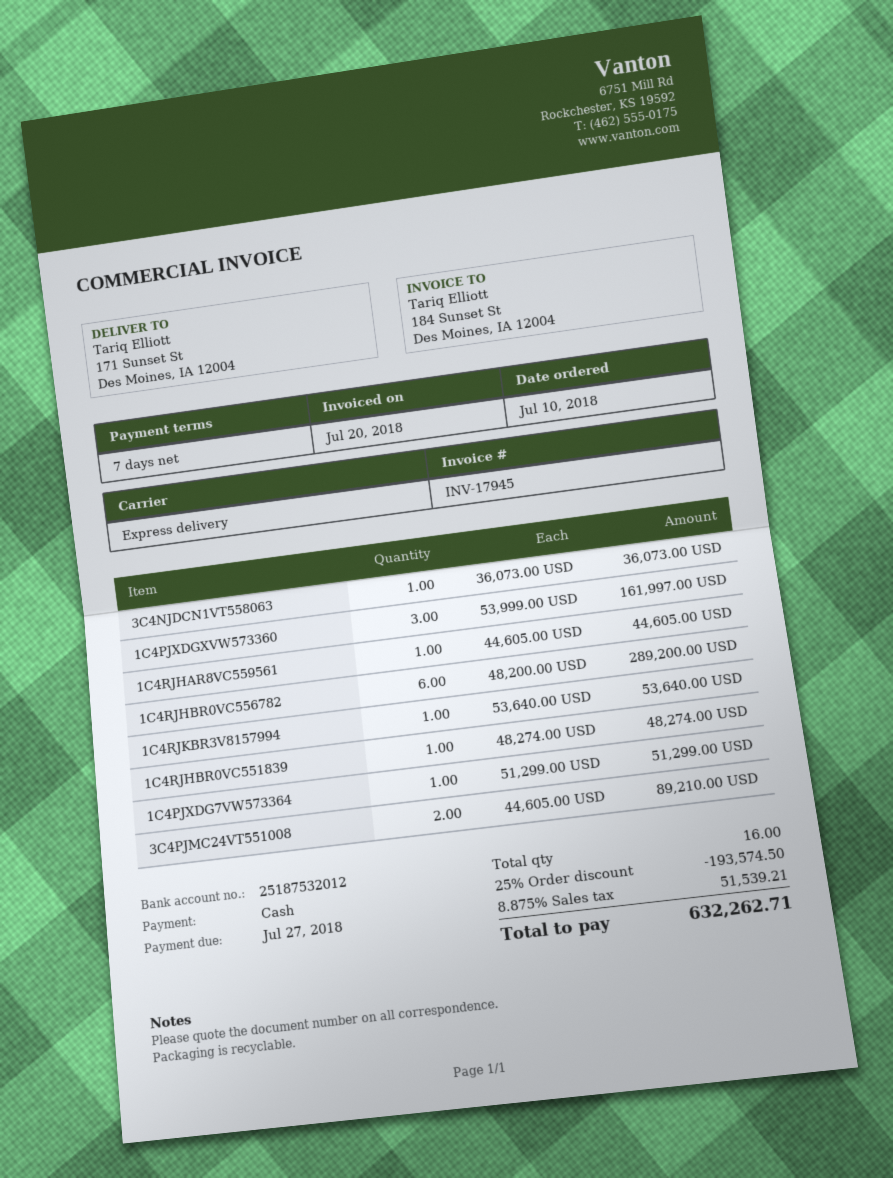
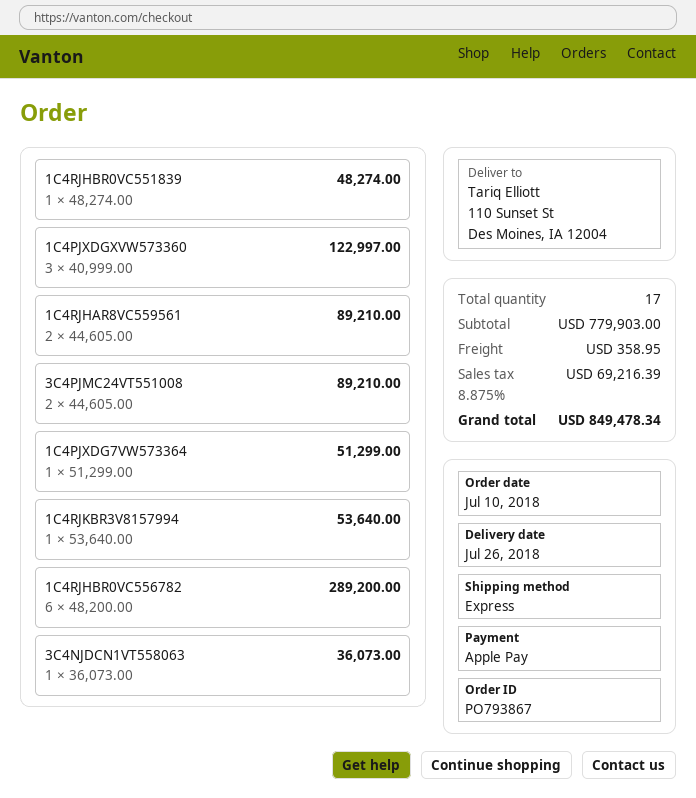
payment method: cash -> Apple Pay
ship to: 171 Sunset St, Des Moines, IA 12004 -> 110 Sunset St, Des Moines, IA 12004
1C4PJXDGXVW573360: 3 x 53999.00 = 161997.00 -> 3 x 40999.00 = 122997.00
1C4RJHAR8VC559561: 1 x 44605.00 = 44605.00 -> 2 x 44605.00 = 89210.00
total quantity: 16 -> 17
discount: 25% = 193574.50 -> none
shipping: none -> 358.95
tax: 8.875% = 51539.21 -> 8.875% = 69216.39
total: 632262.71 -> 849478.34

